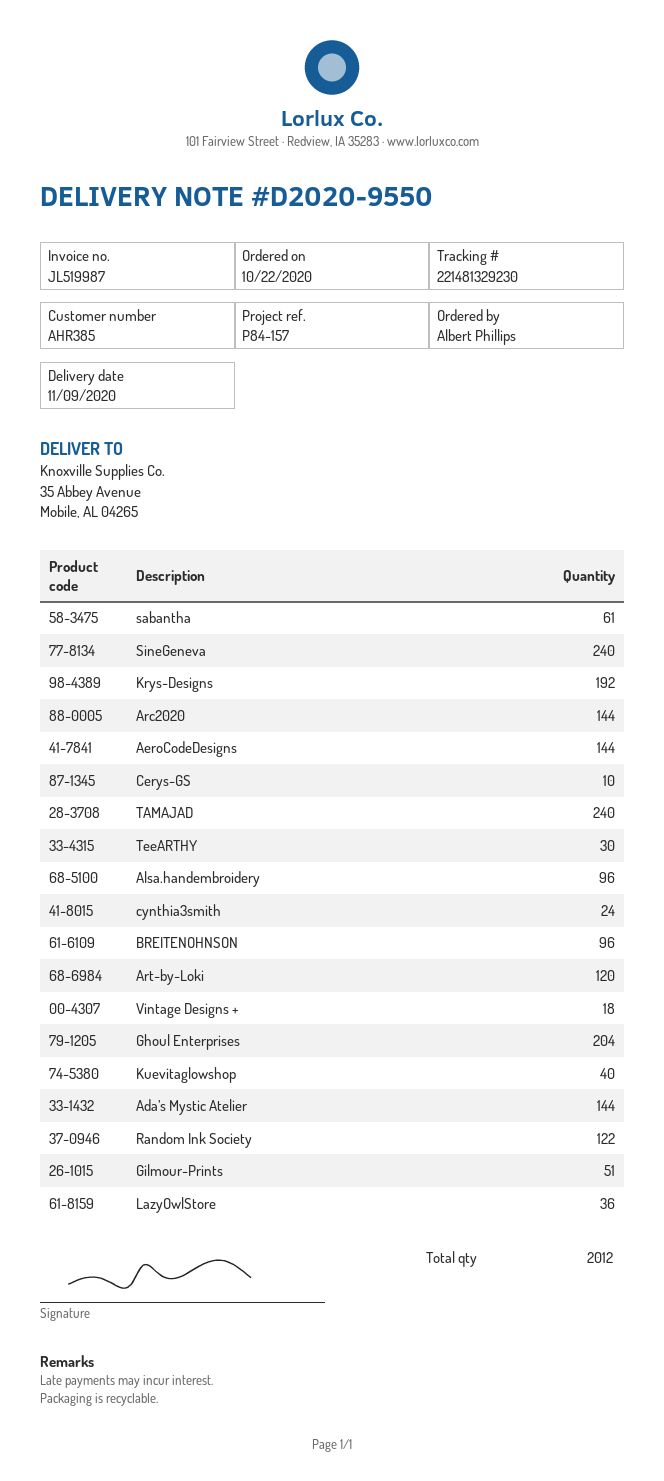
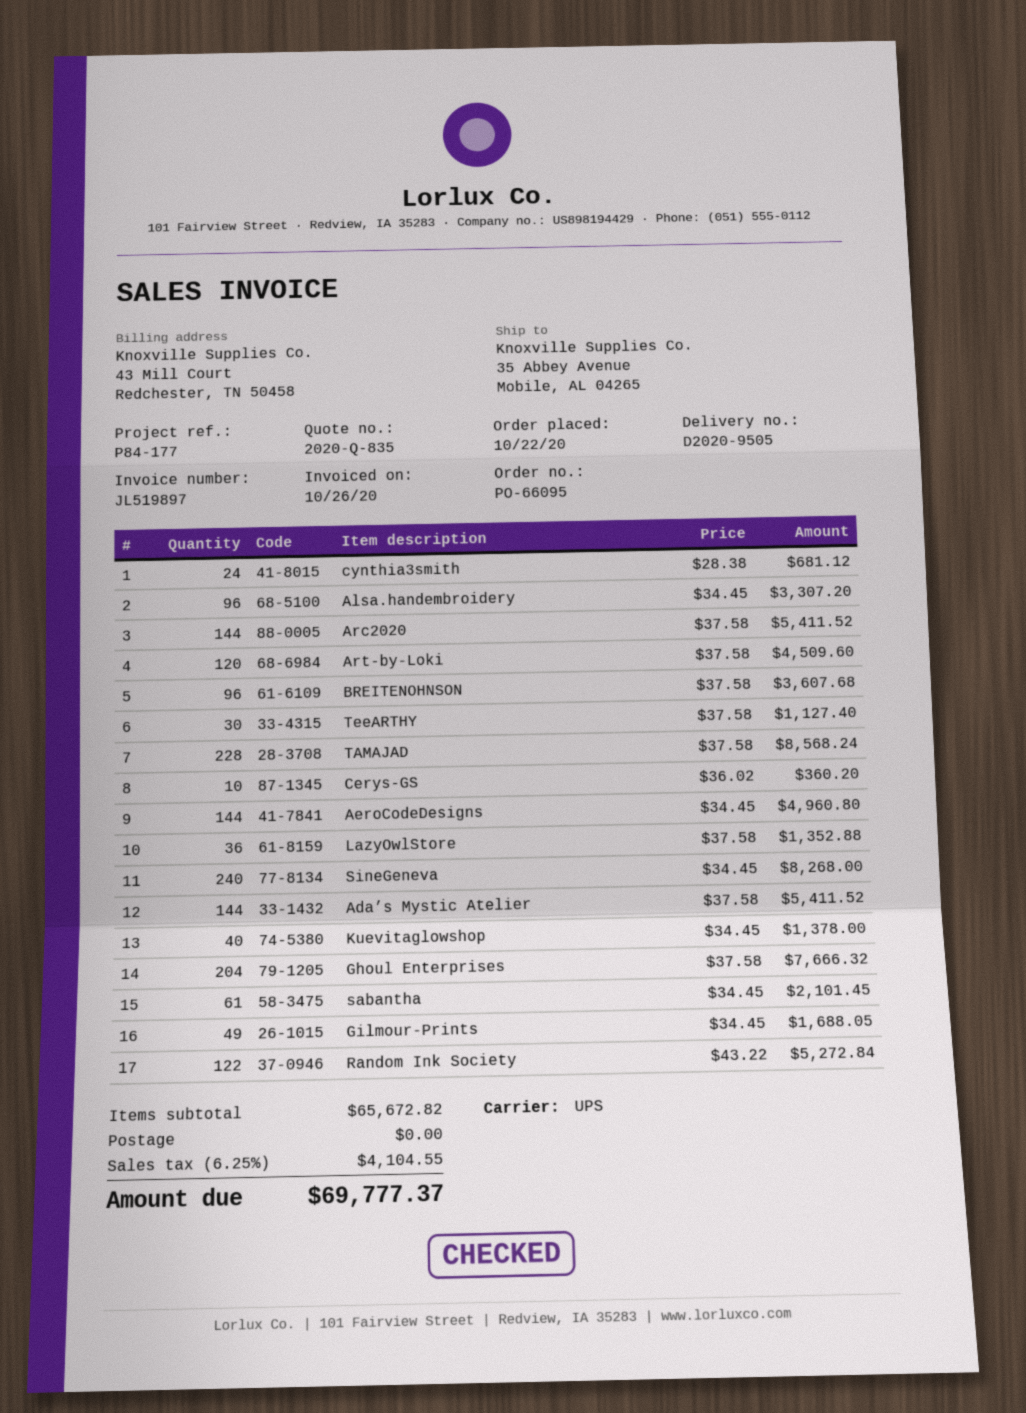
delivery note number: D2020-9550 -> D2020-9505
invoice number: JL519987 -> JL519897
reference: P84-157 -> P84-177
Krys-Designs: 192 -> none
TAMAJAD: 240 -> 228
Vintage Designs +: 18 -> none
Gilmour-Prints: 51 -> 49

